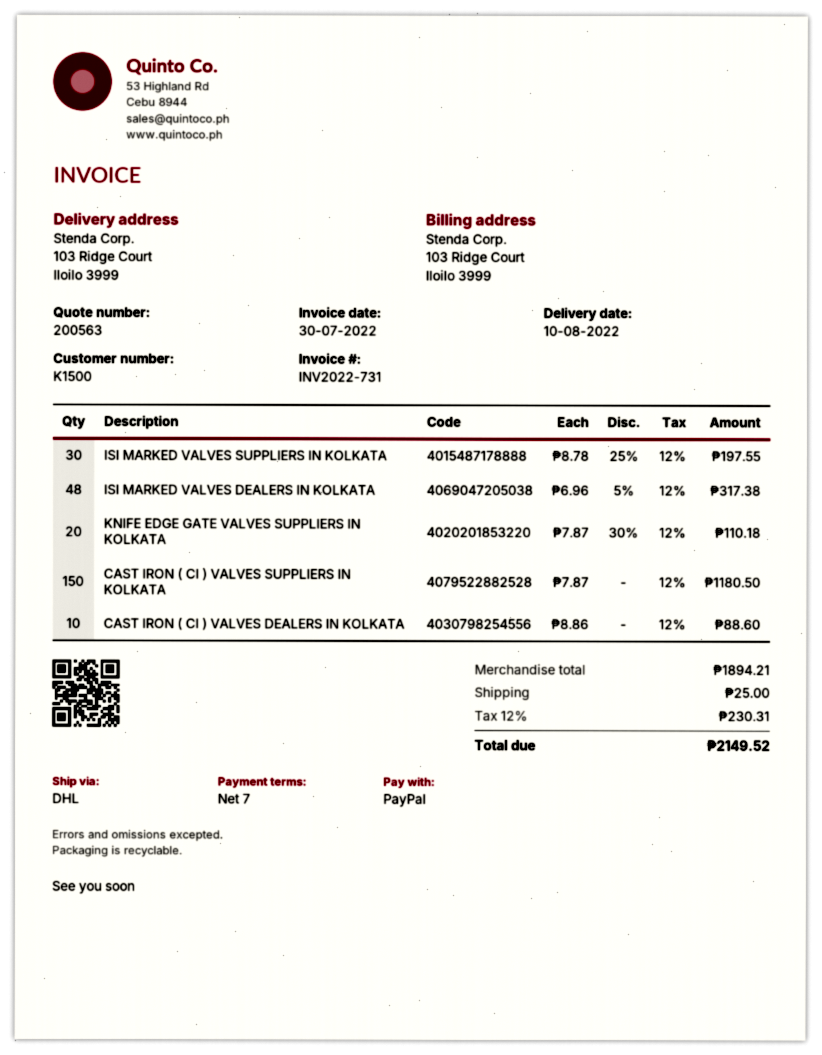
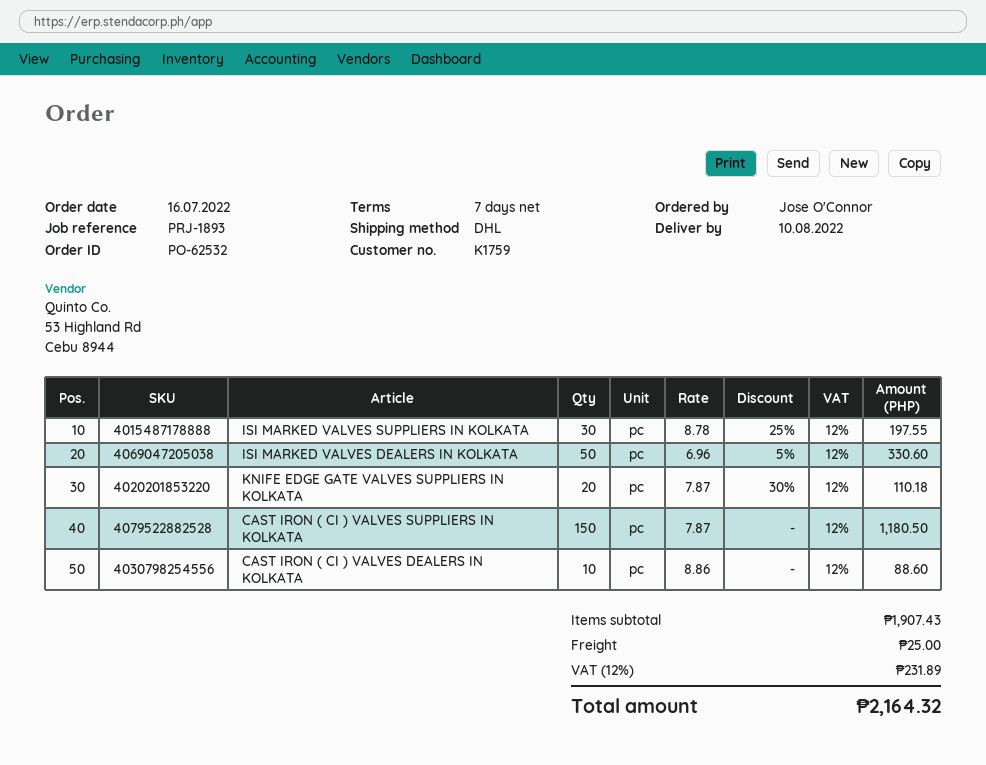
customer number: K1500 -> K1759
ISI MARKED VALVES DEALERS IN KOLKATA: 48 x 6.96 - 5% = 317.38 -> 50 x 6.96 - 5% = 330.60
subtotal: 1894.21 -> 1907.43
tax: 12% = 230.31 -> 12% = 231.89
total: 2149.52 -> 2164.32

